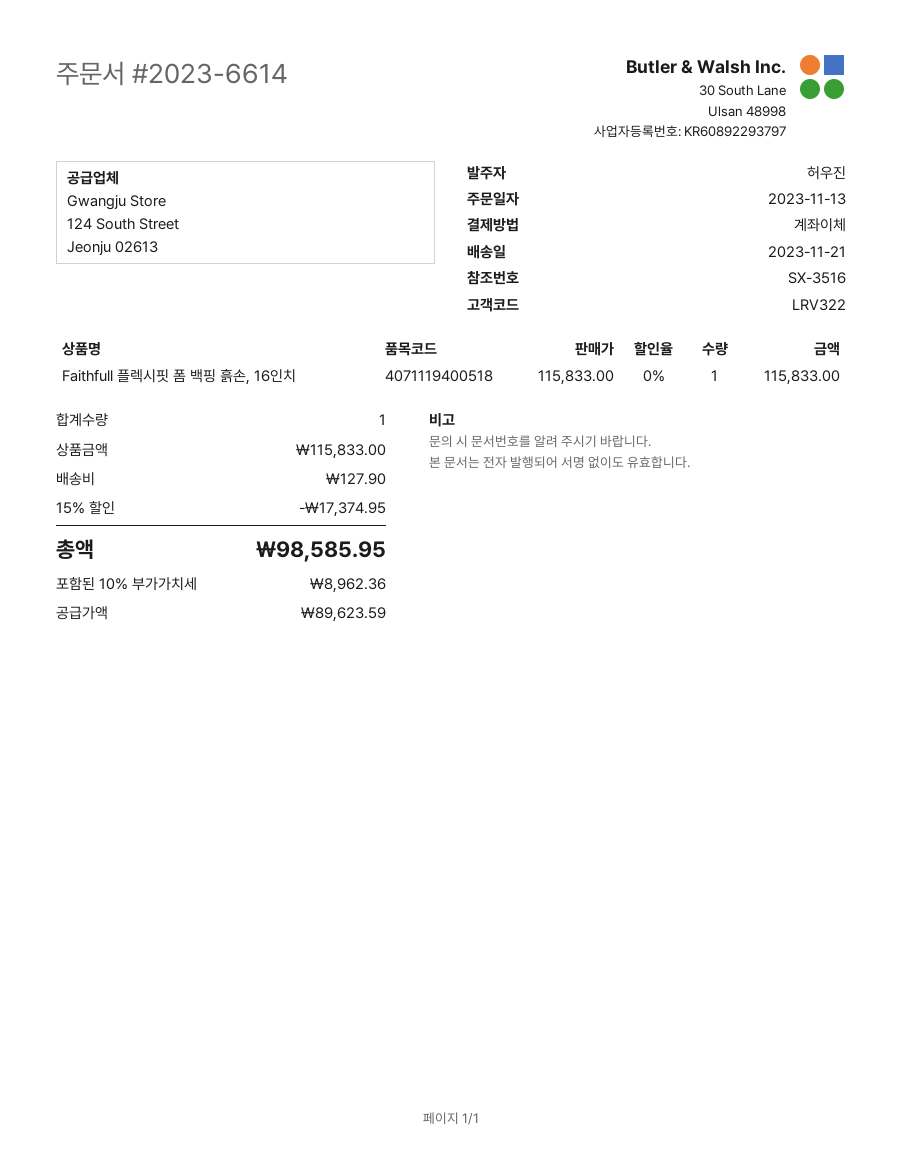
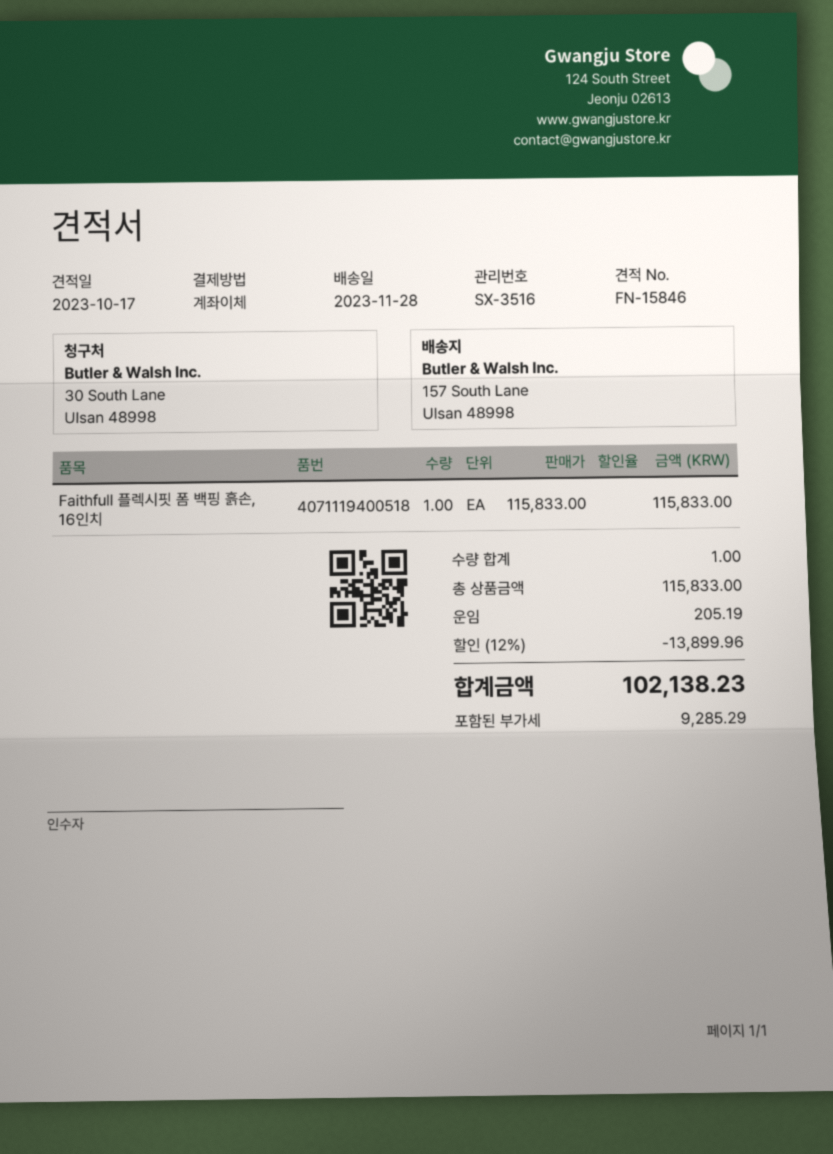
delivery date: 2023-11-21 -> 2023-11-28
discount: 15% = 17374.95 -> 12% = 13899.96
shipping: 127.90 -> 205.19
tax: 8962.36 -> 9285.29
total: 98585.95 -> 102138.23

